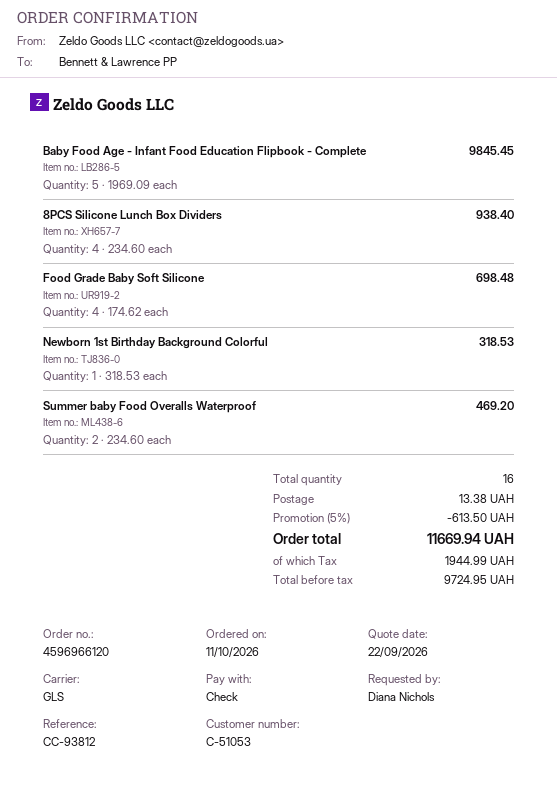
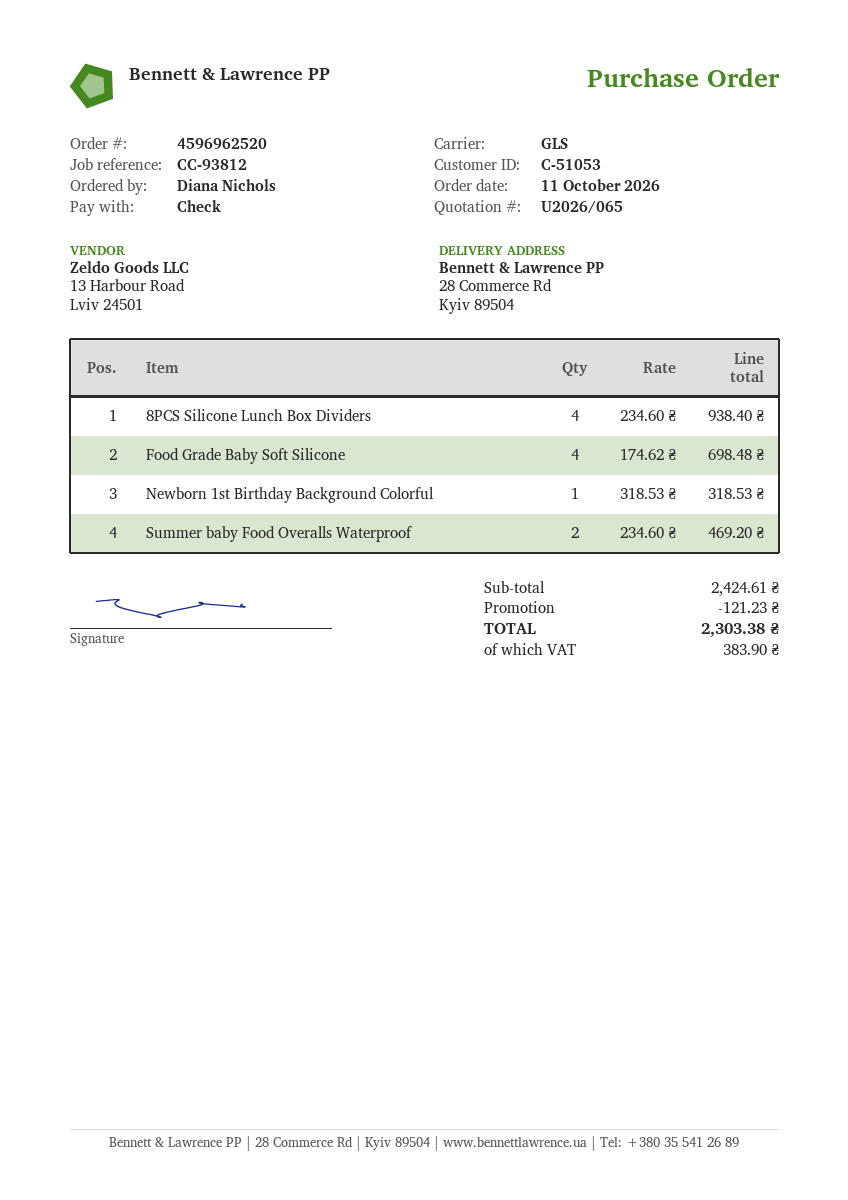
order number: 4596966120 -> 4596962520
Baby Food Age - Infant Food Education Flipbook - Complete: 5 x 1969.09 = 9845.45 -> none
discount: 613.50 -> 121.23
shipping: 13.38 -> none
tax: 1944.99 -> 383.90
total: 11669.94 -> 2303.38

